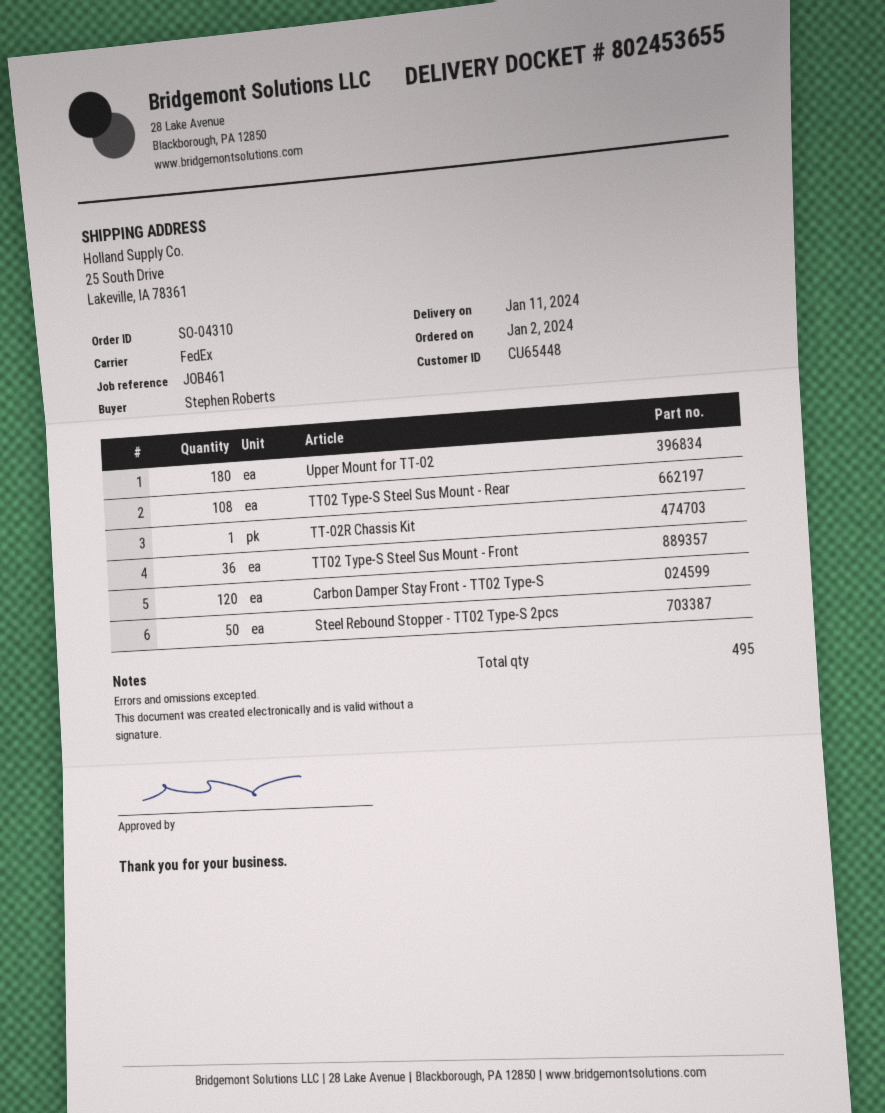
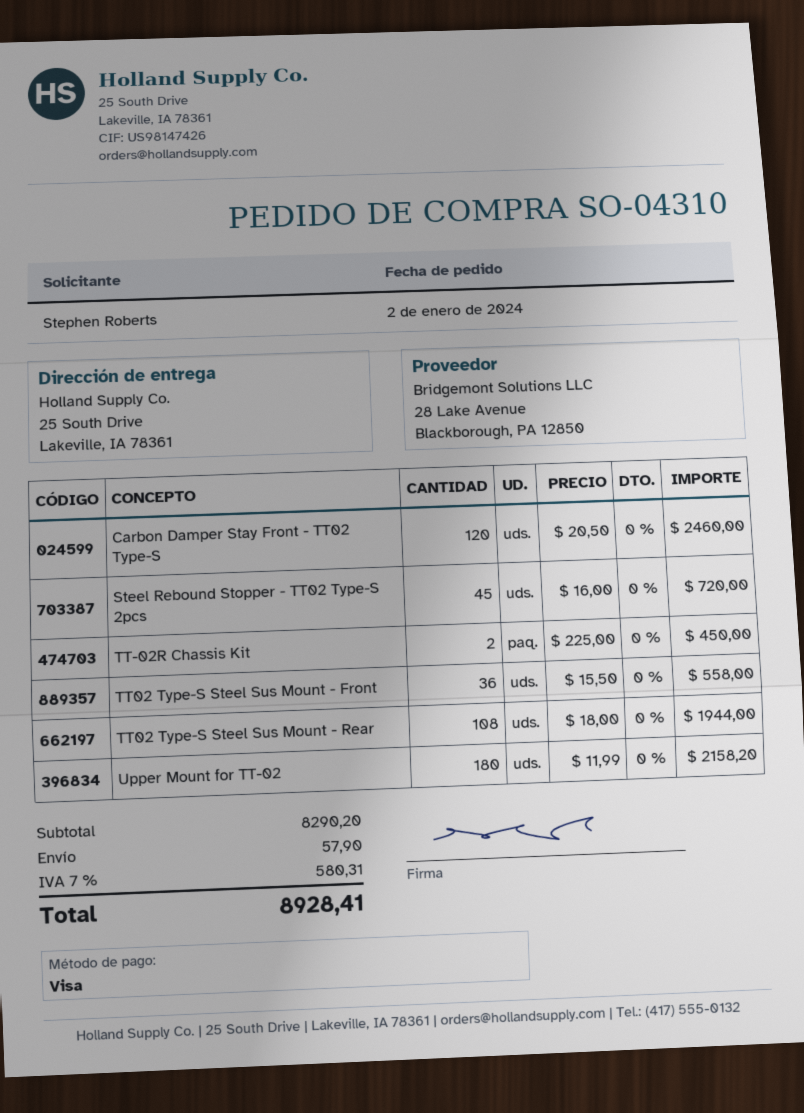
TT-02R Chassis Kit: 1 -> 2
Steel Rebound Stopper - TT02 Type-S 2pcs: 50 -> 45

